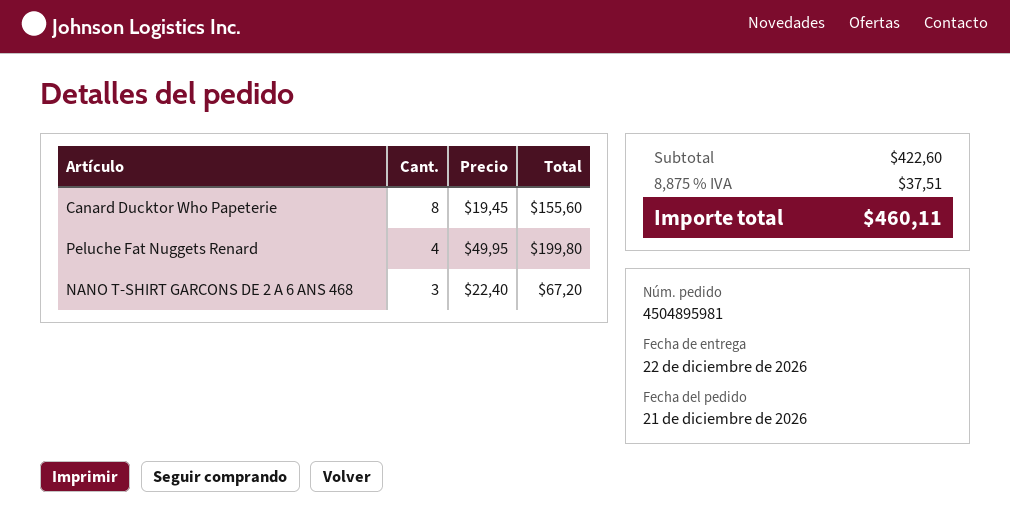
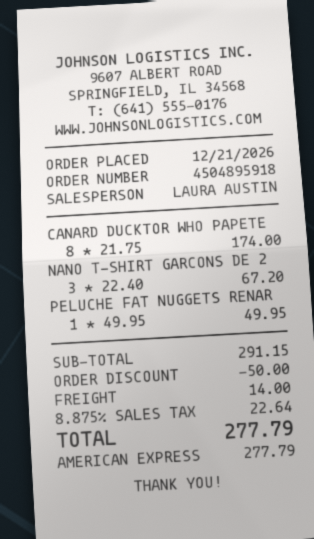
order number: 4504895981 -> 4504895918
Canard Ducktor Who Papeterie: 8 x 19.45 = 155.60 -> 8 x 21.75 = 174.00
Peluche Fat Nuggets Renard: 4 x 49.95 = 199.80 -> 1 x 49.95 = 49.95
subtotal: 422.60 -> 291.15
discount: none -> 50.00
shipping: none -> 14.00
tax: 8.875% = 37.51 -> 8.875% = 22.64
total: 460.11 -> 277.79

